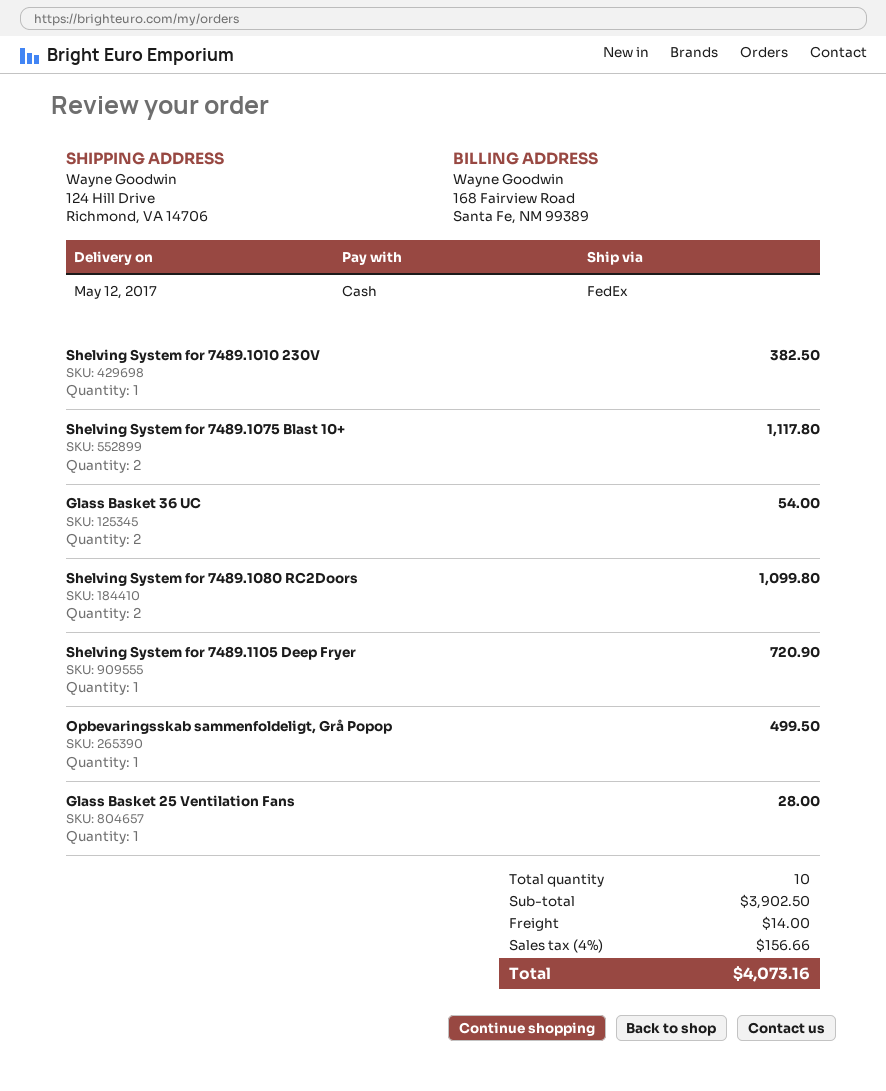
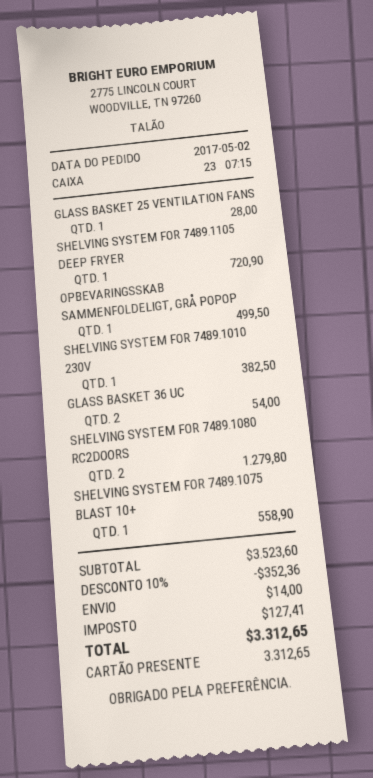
payment method: cash -> gift card
Shelving System for 7489.1075 Blast 10+: 2 for 1117.80 -> 1 for 558.90
Shelving System for 7489.1080 RC2Doors: 2 for 1099.80 -> 2 for 1279.80
subtotal: 3902.50 -> 3523.60
discount: none -> 10% = 352.36
tax: 156.66 -> 127.41
total: 4073.16 -> 3312.65

